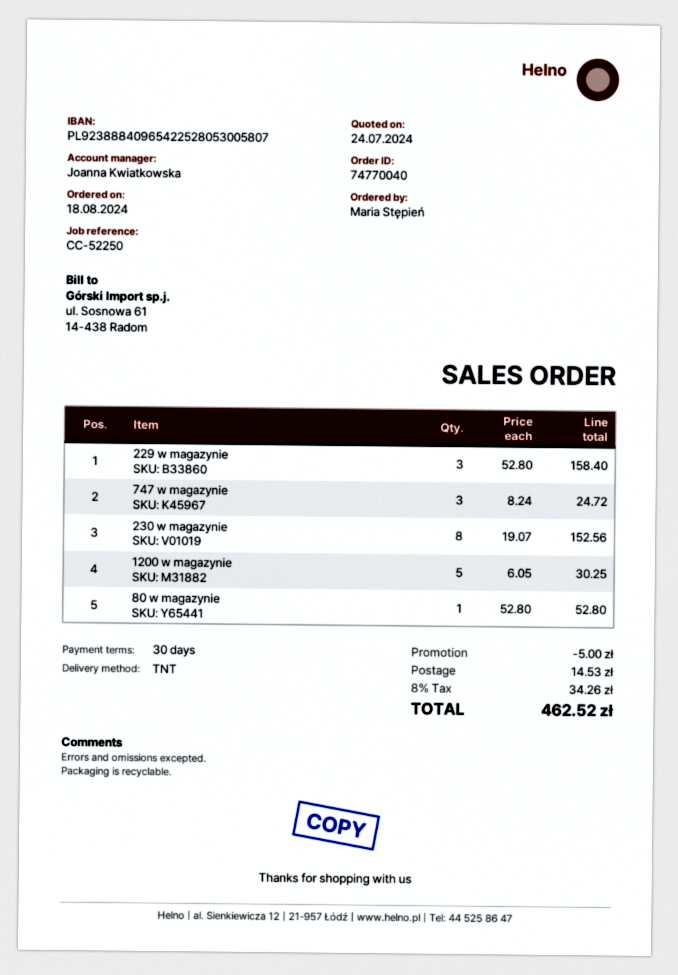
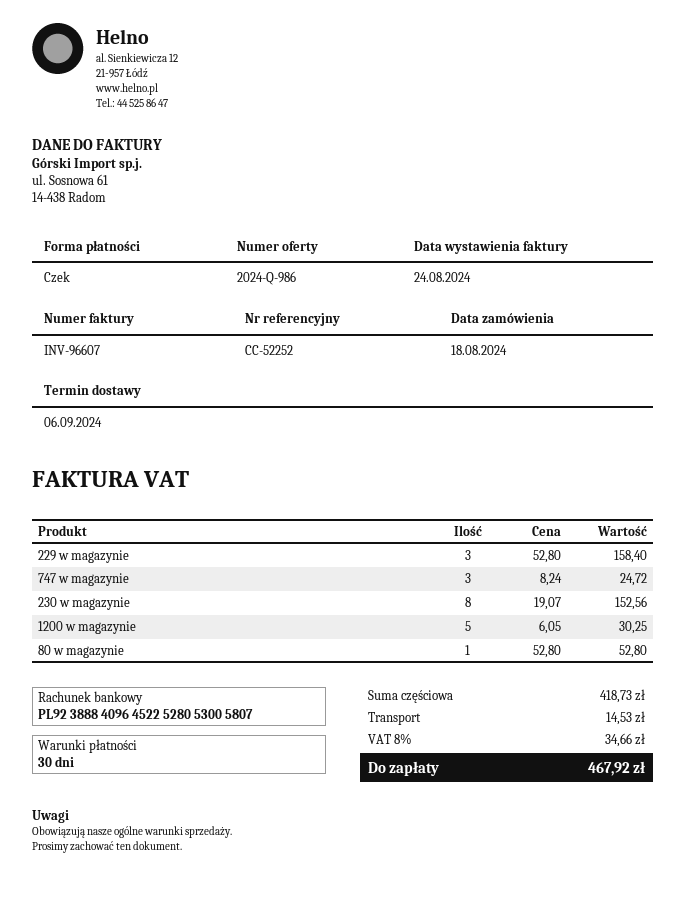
reference: CC-52250 -> CC-52252
bank account: PL92388840965422528053005807 -> PL92388840964522528053005807
discount: 5.00 -> none
tax: 8% = 34.26 -> 8% = 34.66
total: 462.52 -> 467.92

